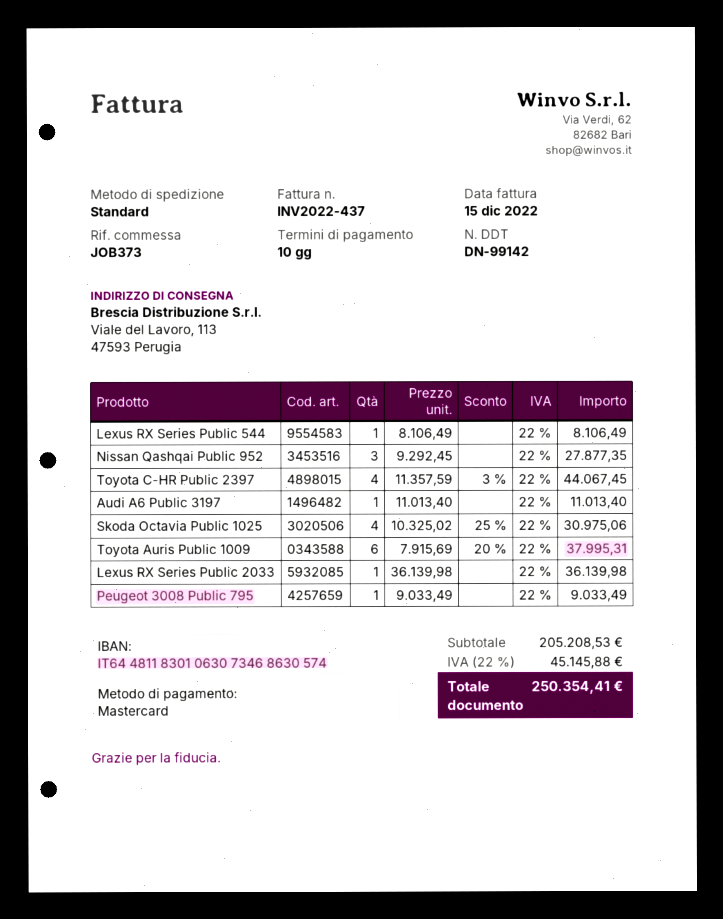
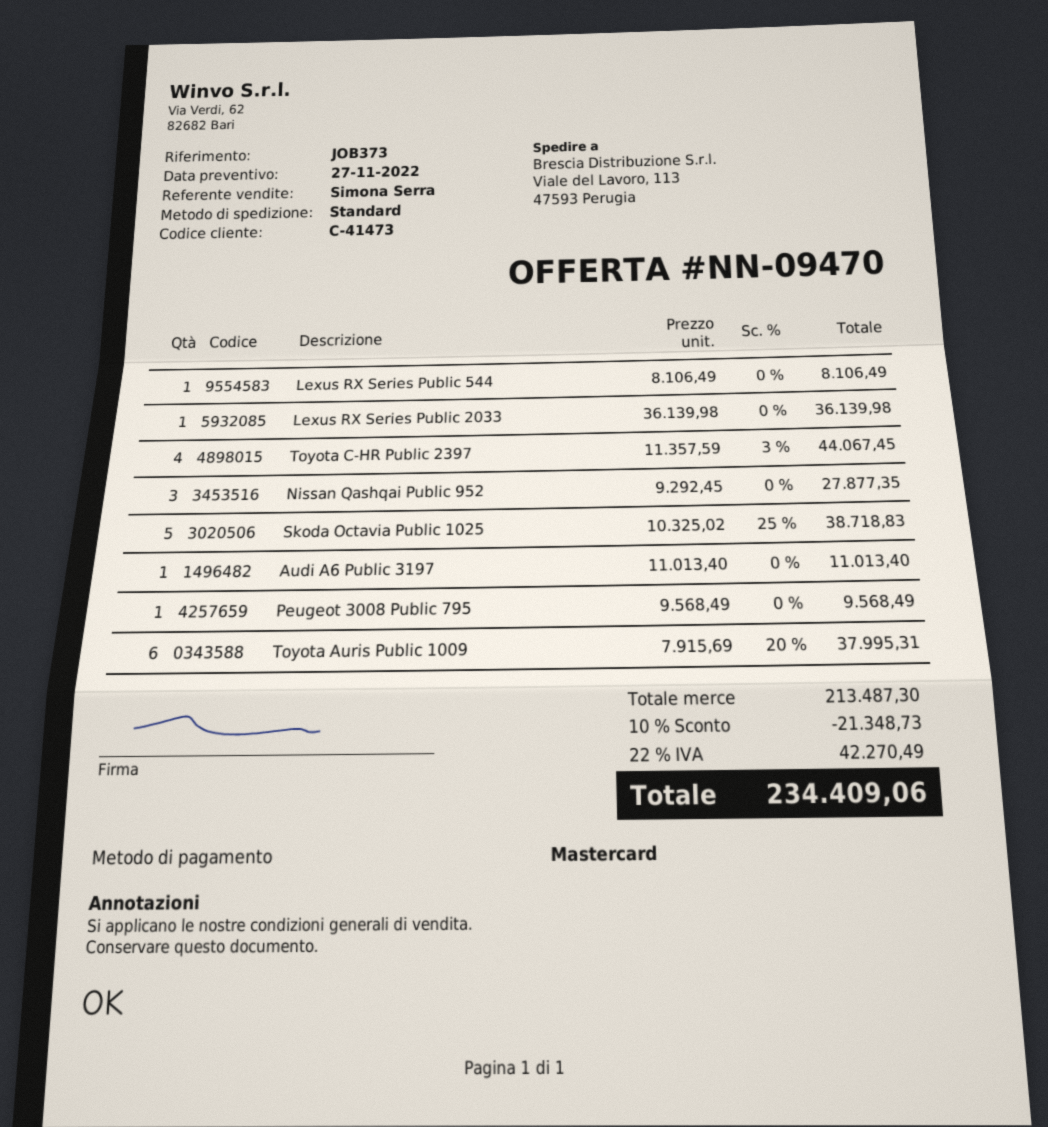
Skoda Octavia Public 1025: 4 x 10325.02 - 25% = 30975.06 -> 5 x 10325.02 - 25% = 38718.83
Peugeot 3008 Public 795: 1 x 9033.49 = 9033.49 -> 1 x 9568.49 = 9568.49
subtotal: 205208.53 -> 213487.30
discount: none -> 10% = 21348.73
tax: 22% = 45145.88 -> 22% = 42270.49
total: 250354.41 -> 234409.06

